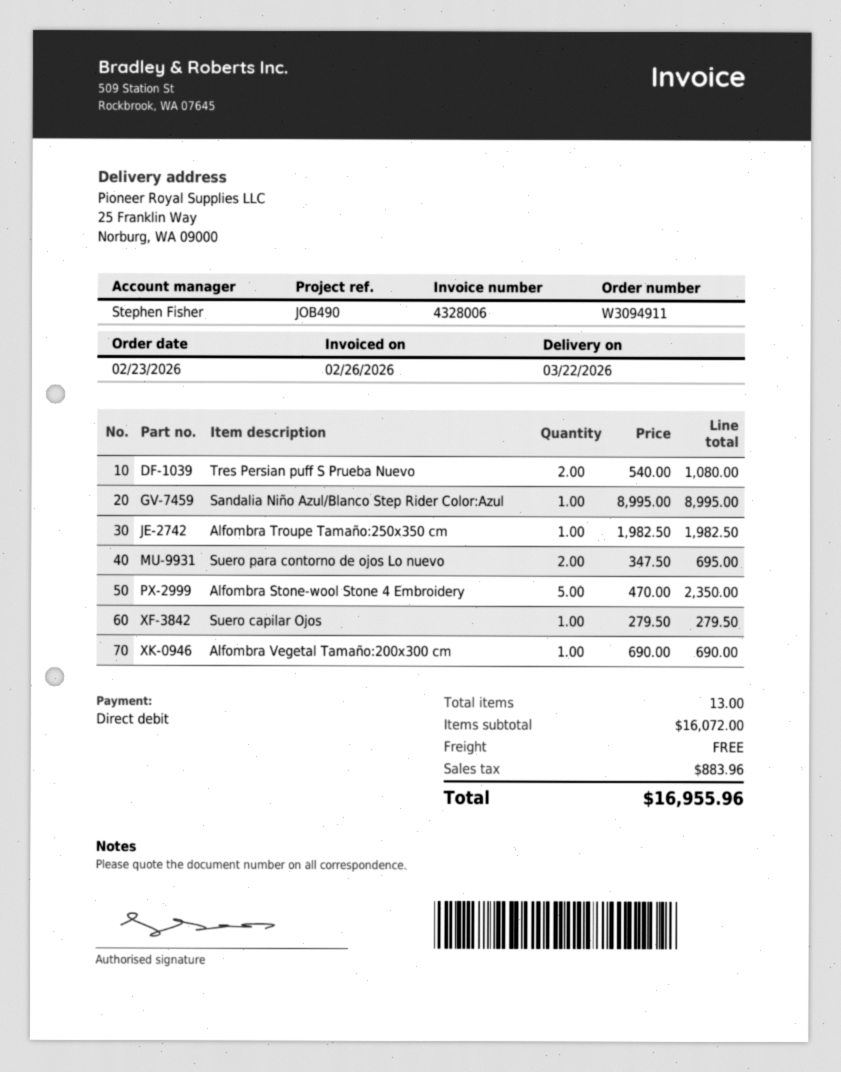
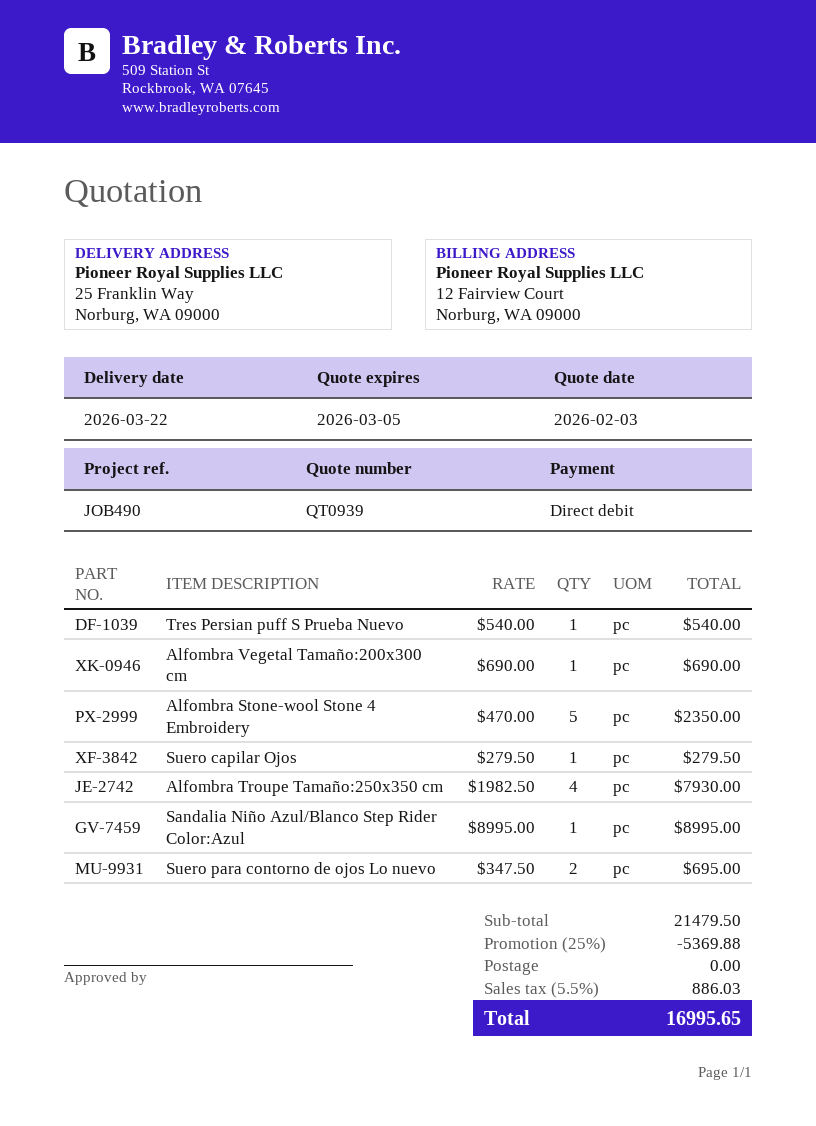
Tres Persian puff S Prueba Nuevo: 2 x 540.00 = 1080.00 -> 1 x 540.00 = 540.00
Alfombra Troupe Tamaño:250x350 cm: 1 x 1982.50 = 1982.50 -> 4 x 1982.50 = 7930.00
subtotal: 16072.00 -> 21479.50
discount: none -> 25% = 5369.88
tax: 883.96 -> 886.03
total: 16955.96 -> 16995.65

